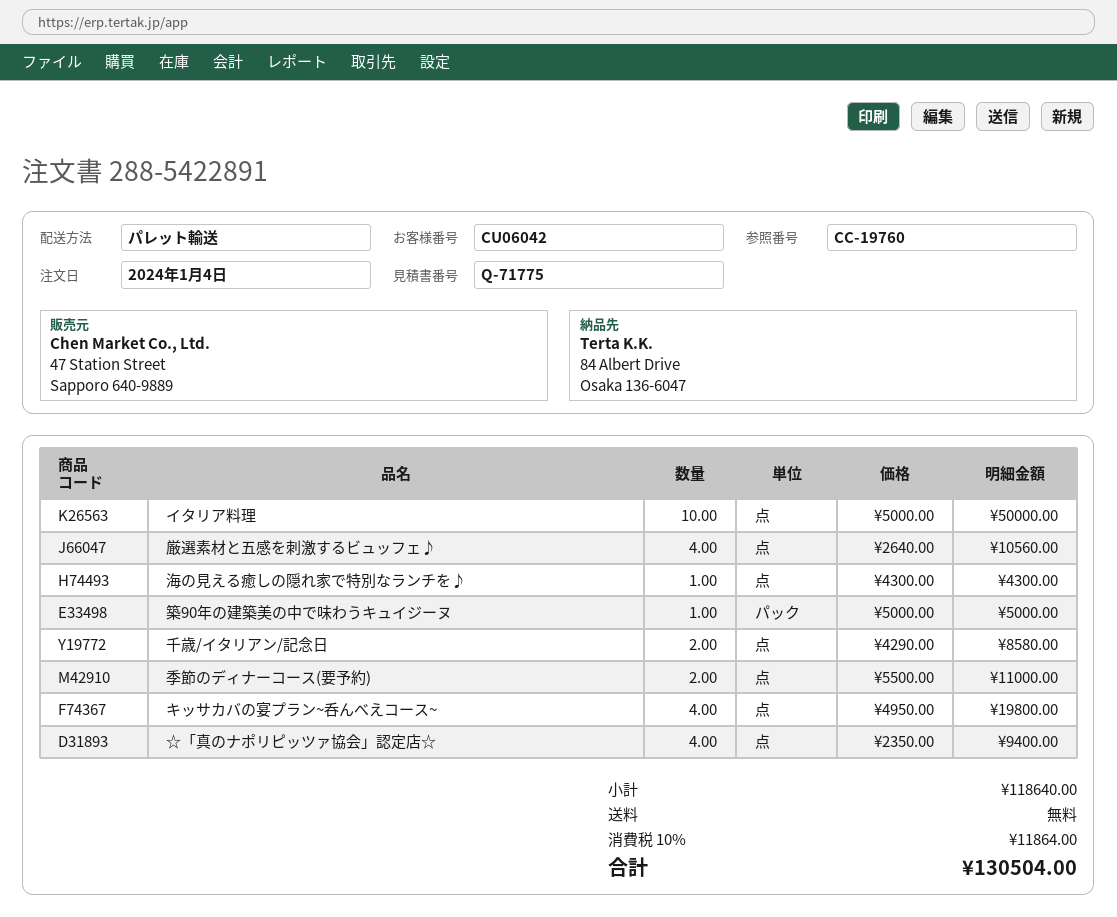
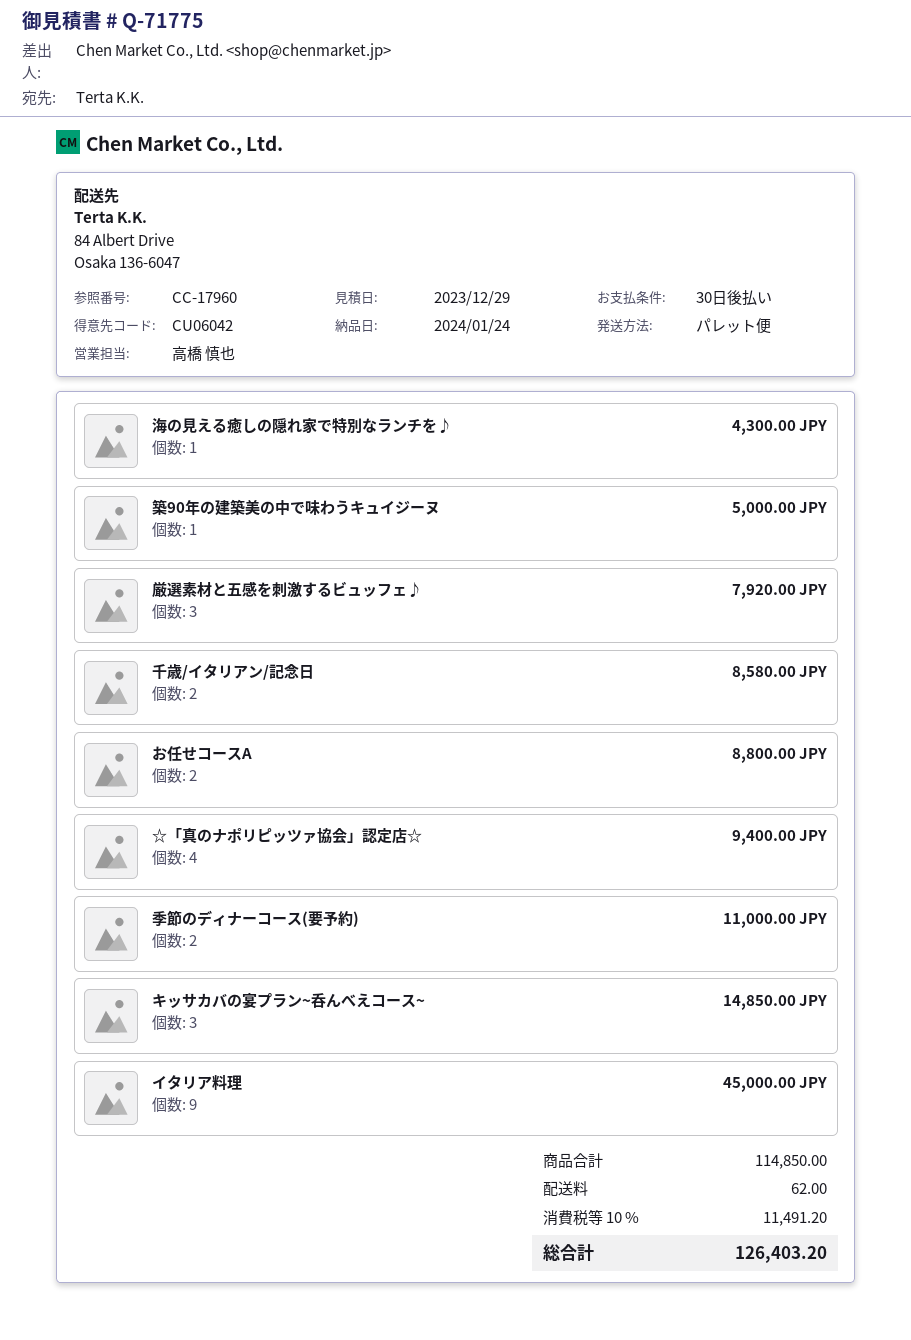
reference: CC-19760 -> CC-17960
イタリア料理: 10 for 50000.00 -> 9 for 45000.00
厳選素材と五感を刺激するビュッフェ♪: 4 for 10560.00 -> 3 for 7920.00
キッサカバの宴プラン~呑んべえコース~: 4 for 19800.00 -> 3 for 14850.00
お任せコースA: none -> 2 for 8800.00
subtotal: 118640.00 -> 114850.00
shipping: 0.00 -> 62.00
tax: 10% = 11864.00 -> 10% = 11491.20
total: 130504.00 -> 126403.20

